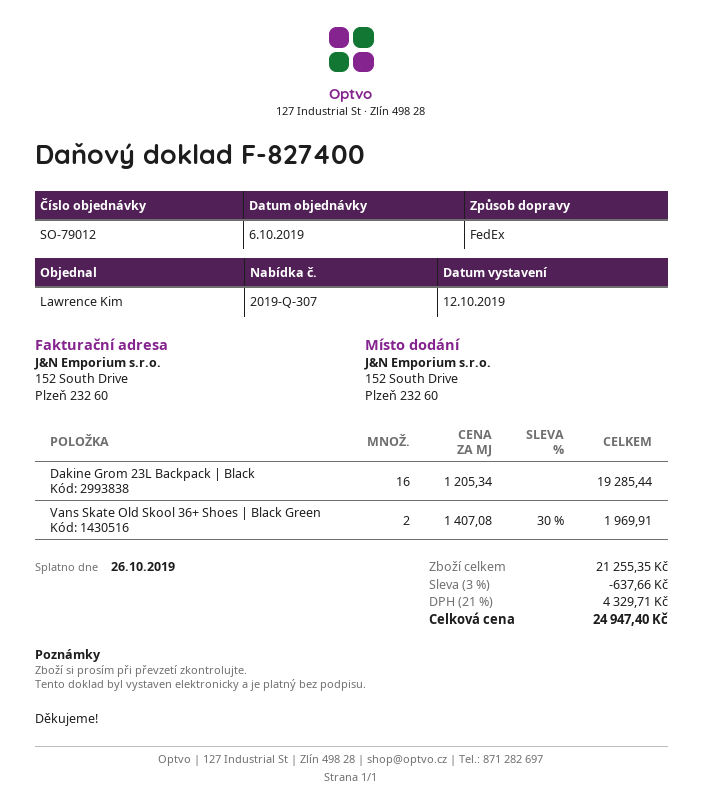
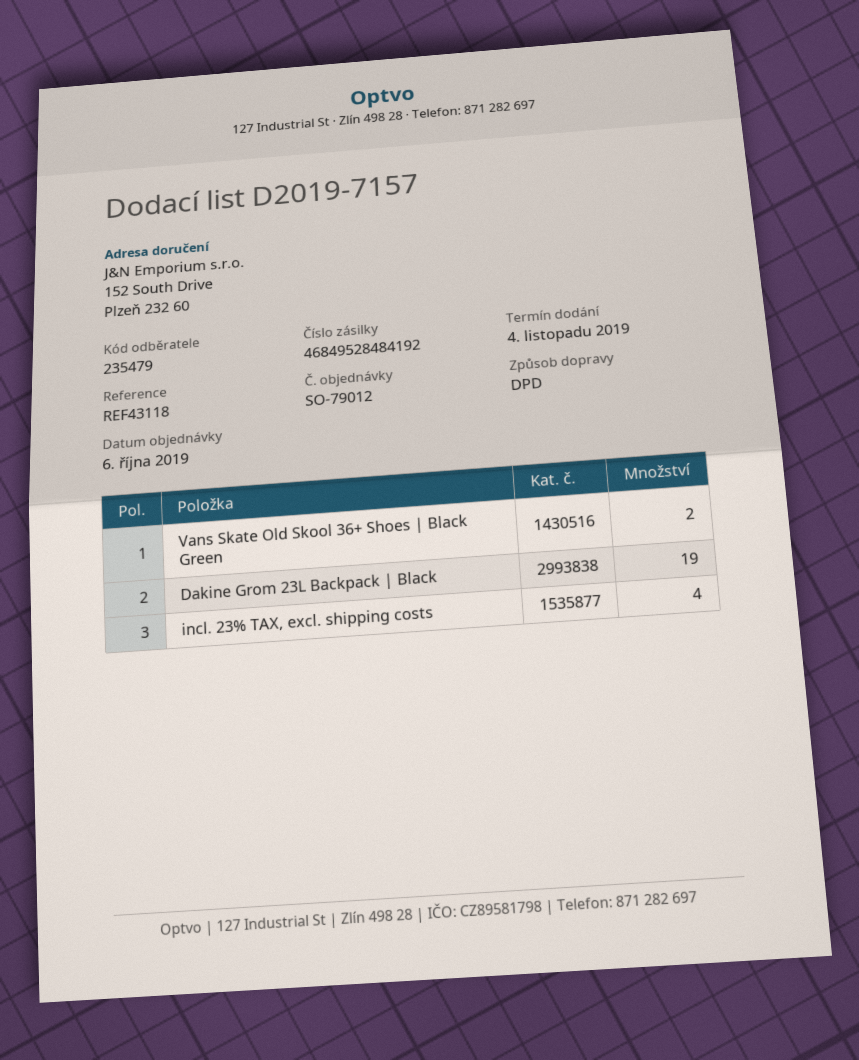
shipping method: FedEx -> DPD
Dakine Grom 23L Backpack | Black: 16 -> 19
incl. 23% TAX, excl. shipping costs: none -> 4

